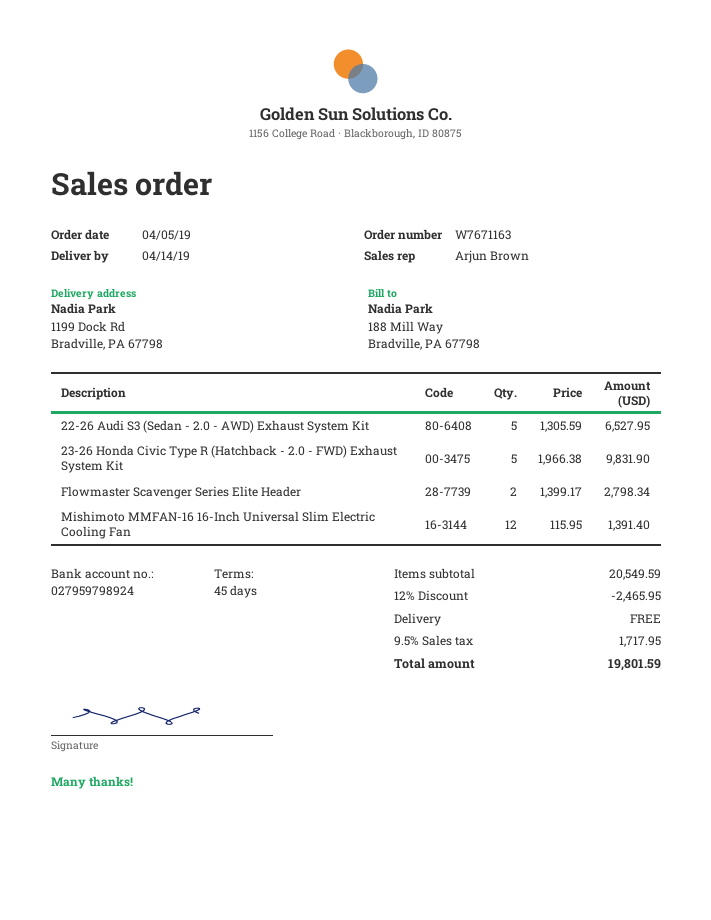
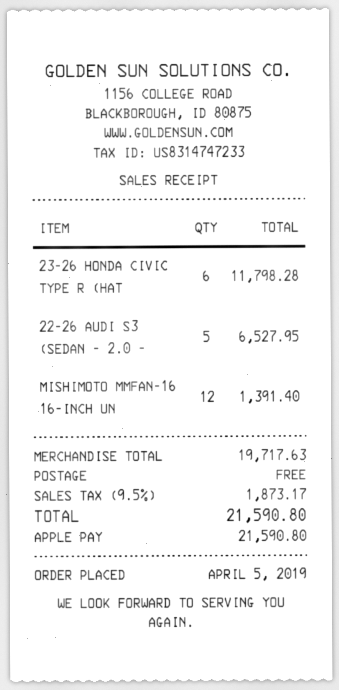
23-26 Honda Civic Type R (Hatchback - 2.0 - FWD) Exhaust System Kit: 5 for 9831.90 -> 6 for 11798.28
Flowmaster Scavenger Series Elite Header: 2 for 2798.34 -> none
subtotal: 20549.59 -> 19717.63
discount: 12% = 2465.95 -> none
tax: 9.5% = 1717.95 -> 9.5% = 1873.17
total: 19801.59 -> 21590.80

